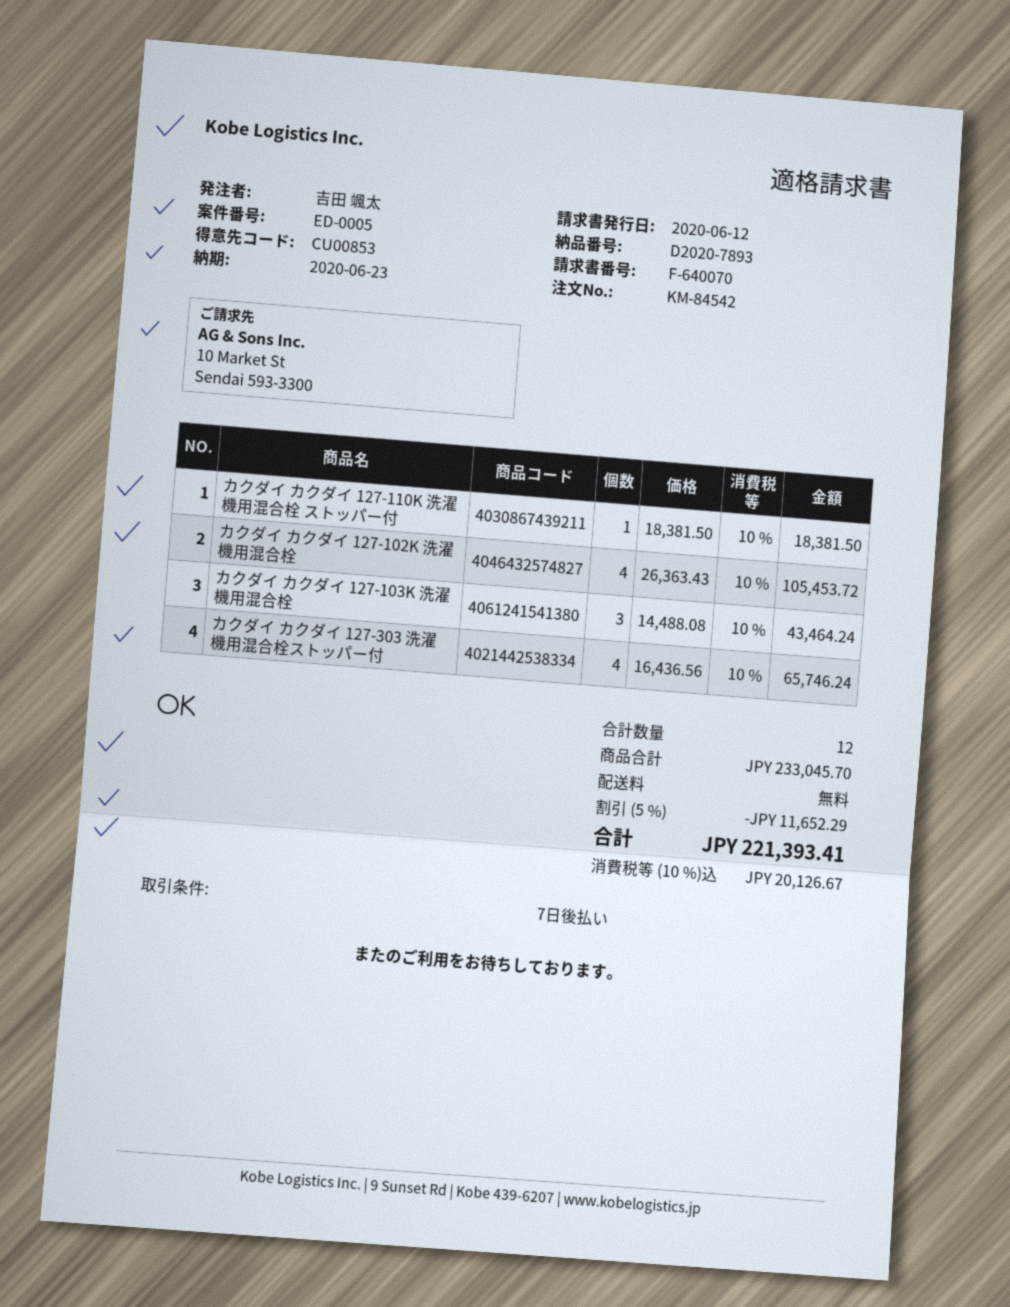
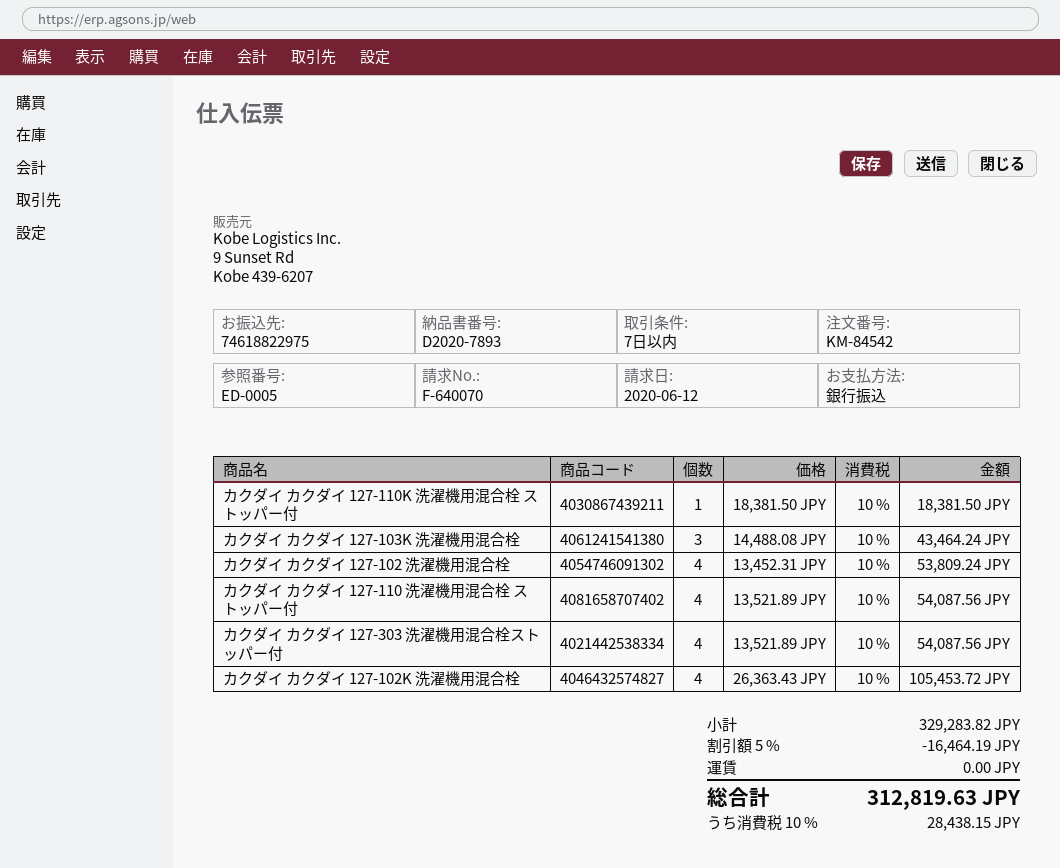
カクダイ カクダイ 127-303 洗濯機用混合栓ストッパー付: 4 x 16436.56 = 65746.24 -> 4 x 13521.89 = 54087.56
カクダイ カクダイ 127-102 洗濯機用混合栓: none -> 4 x 13452.31 = 53809.24
カクダイ カクダイ 127-110 洗濯機用混合栓 ストッパー付: none -> 4 x 13521.89 = 54087.56
subtotal: 233045.70 -> 329283.82
discount: 5% = 11652.29 -> 5% = 16464.19
tax: 10% = 20126.67 -> 10% = 28438.15
total: 221393.41 -> 312819.63

